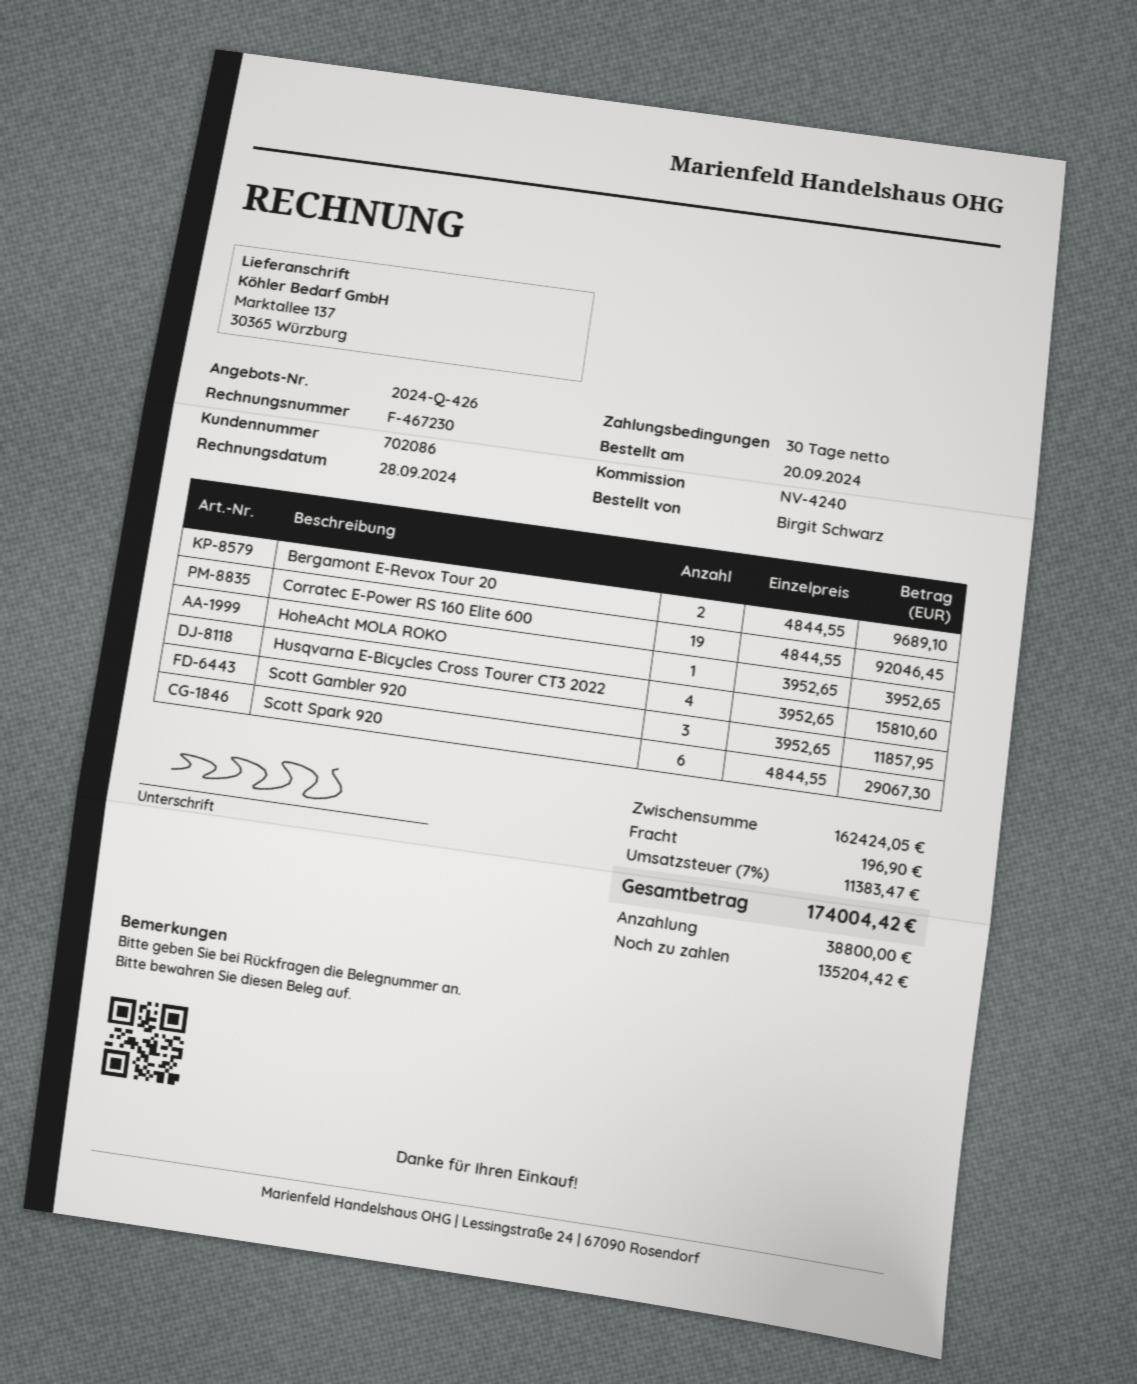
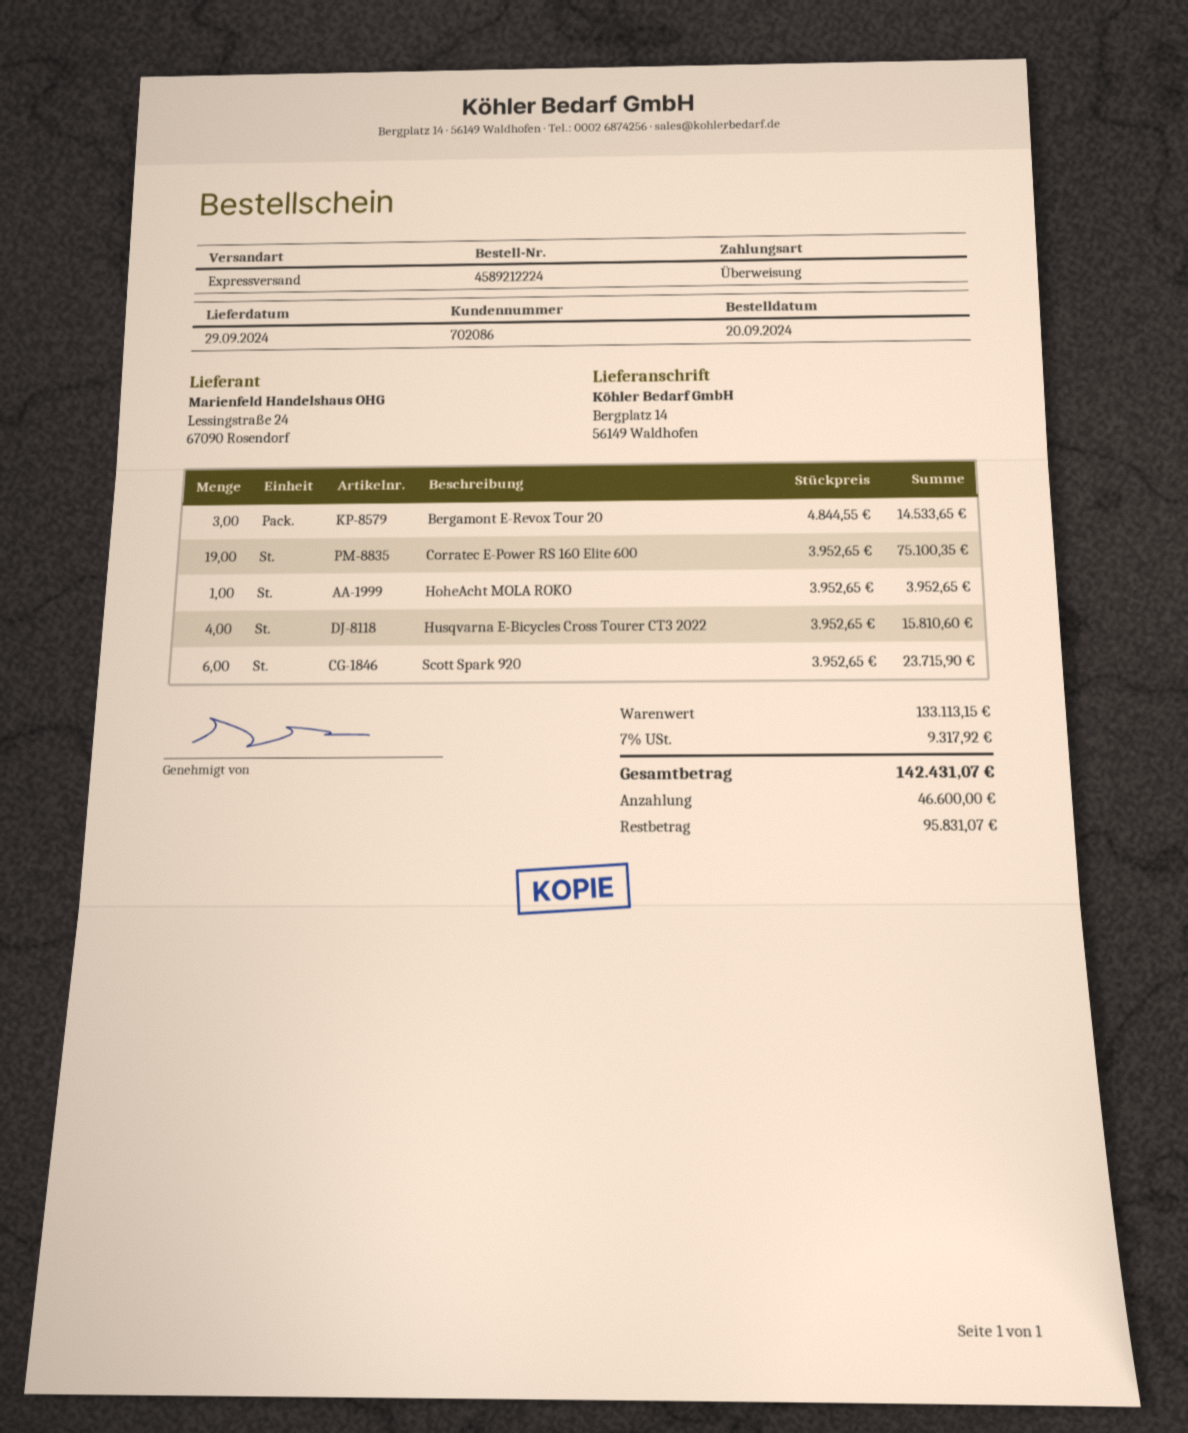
ship to: Marktallee 137, 30365 Würzburg -> Bergplatz 14, 56149 Waldhofen
Bergamont E-Revox Tour 20: 2 x 4844.55 = 9689.10 -> 3 x 4844.55 = 14533.65
Corratec E-Power RS 160 Elite 600: 19 x 4844.55 = 92046.45 -> 19 x 3952.65 = 75100.35
Scott Gambler 920: 3 x 3952.65 = 11857.95 -> none
Scott Spark 920: 6 x 4844.55 = 29067.30 -> 6 x 3952.65 = 23715.90
subtotal: 162424.05 -> 133113.15
shipping: 196.90 -> none
tax: 7% = 11383.47 -> 7% = 9317.92
total: 174004.42 -> 142431.07
deposit: 38800.00 -> 46600.00
balance: 135204.42 -> 95831.07

